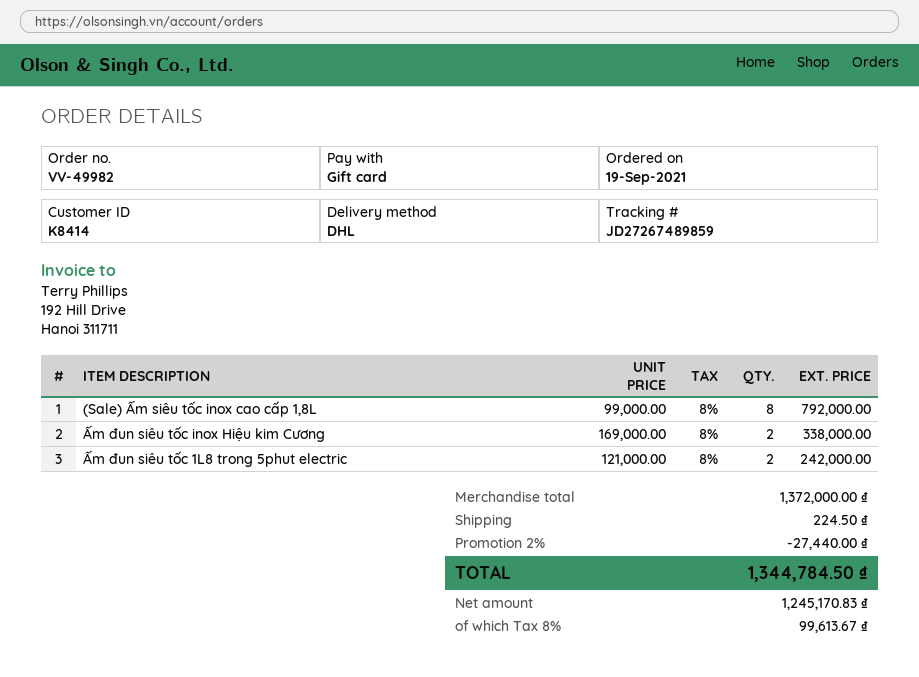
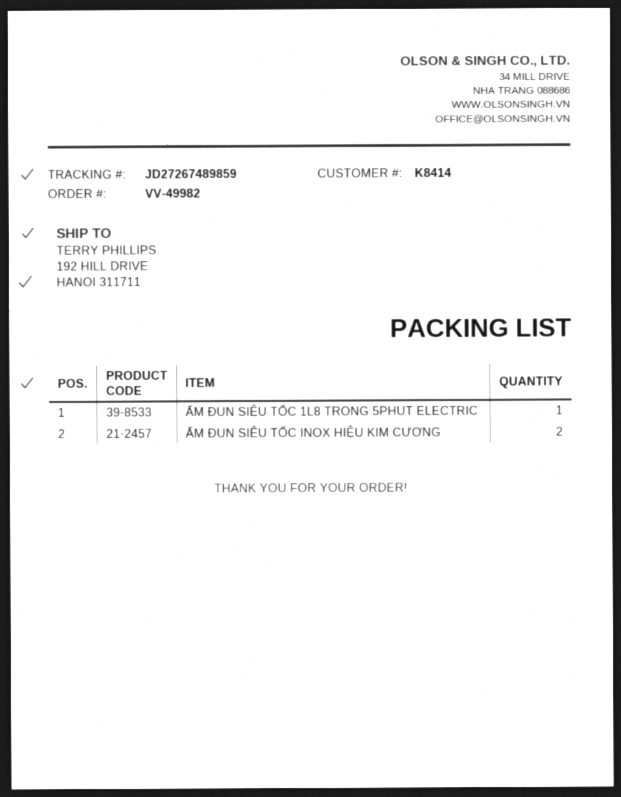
(Sale) Ấm siêu tốc inox cao cấp 1,8L: 8 -> none
Ấm đun siêu tốc 1L8 trong 5phut electric: 2 -> 1

